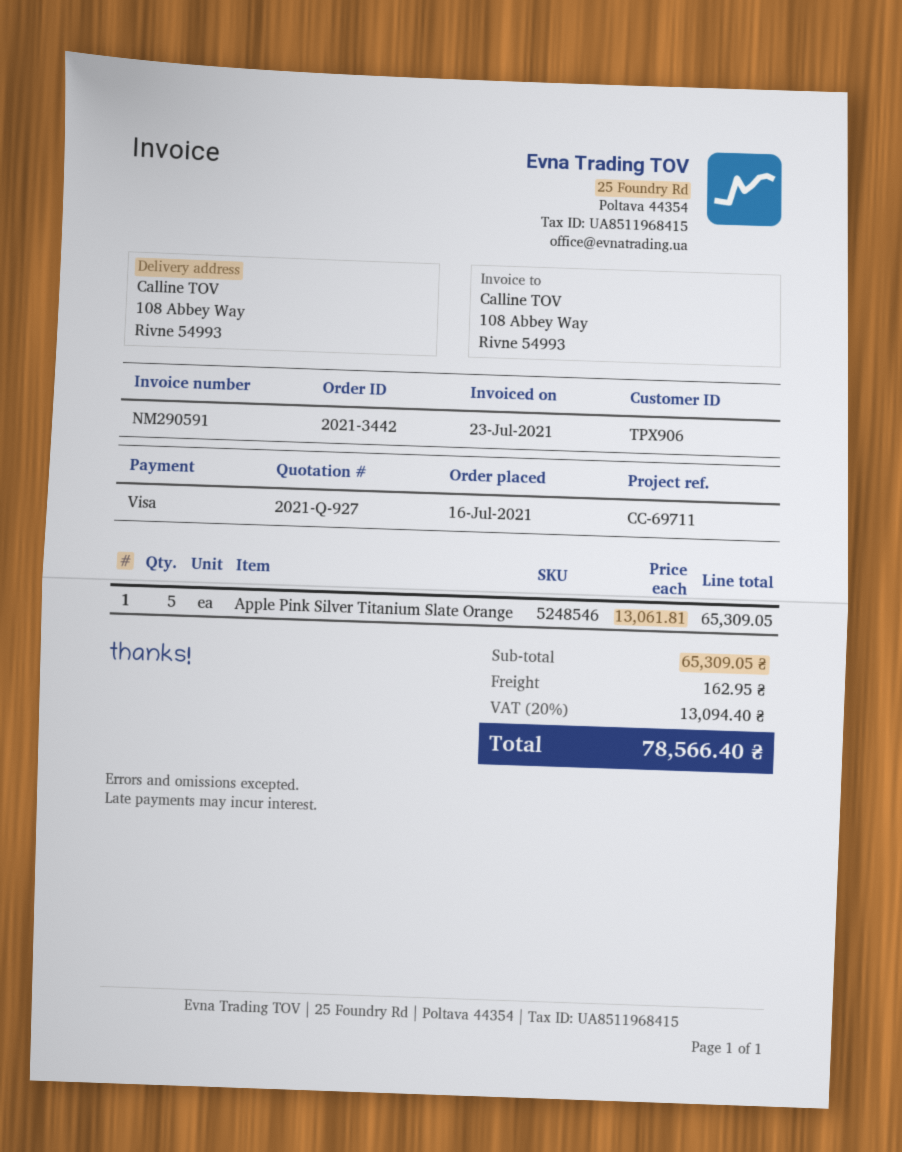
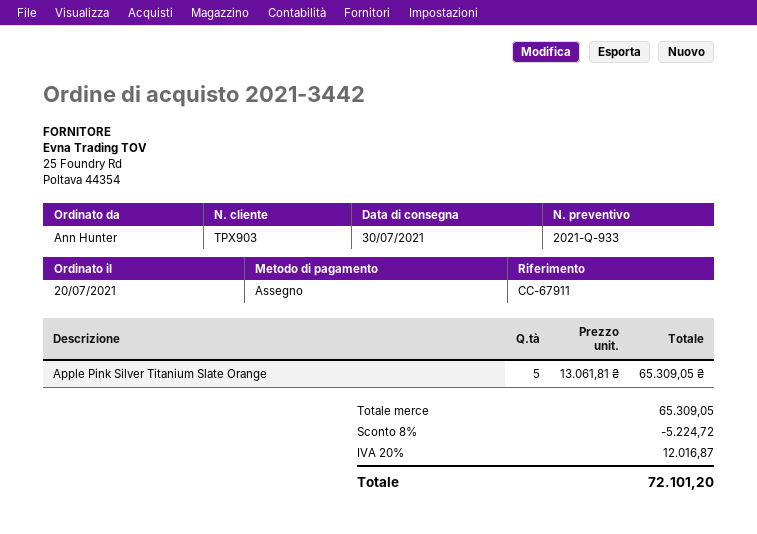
quote number: 2021-Q-927 -> 2021-Q-933
order date: 2021-07-16 -> 2021-07-20
customer number: TPX906 -> TPX903
reference: CC-69711 -> CC-67911
payment method: Visa -> cheque
discount: none -> 8% = 5224.72
shipping: 162.95 -> none
tax: 20% = 13094.40 -> 20% = 12016.87
total: 78566.40 -> 72101.20

